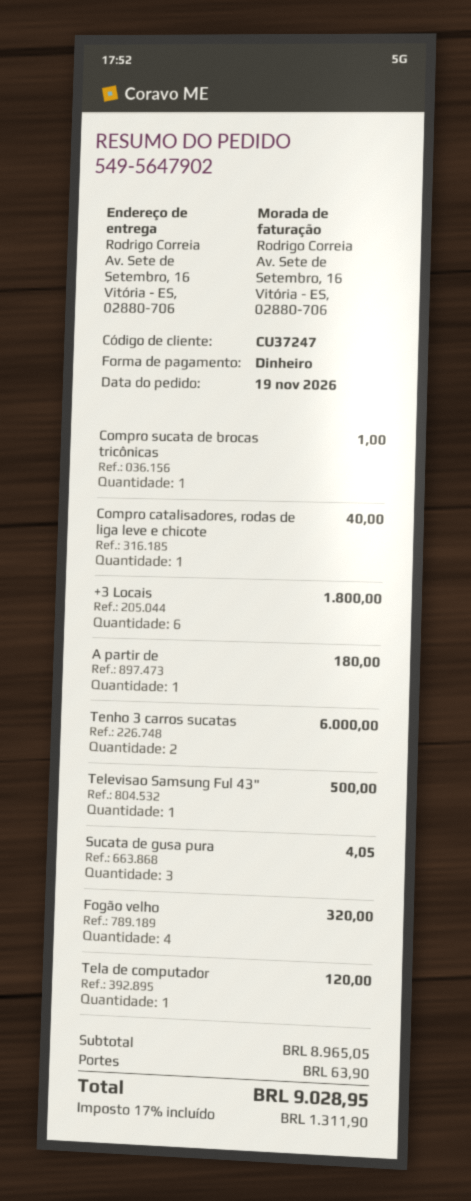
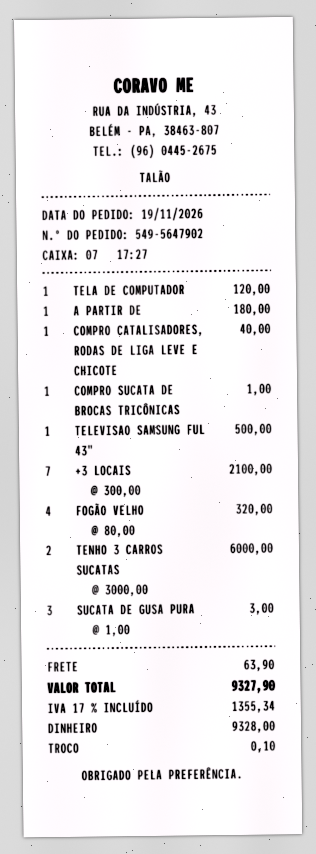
+3 Locais: 6 for 1800.00 -> 7 for 2100.00
Sucata de gusa pura: 3 for 4.05 -> 3 for 3.00
tax: 17% = 1311.90 -> 17% = 1355.34
total: 9028.95 -> 9327.90

